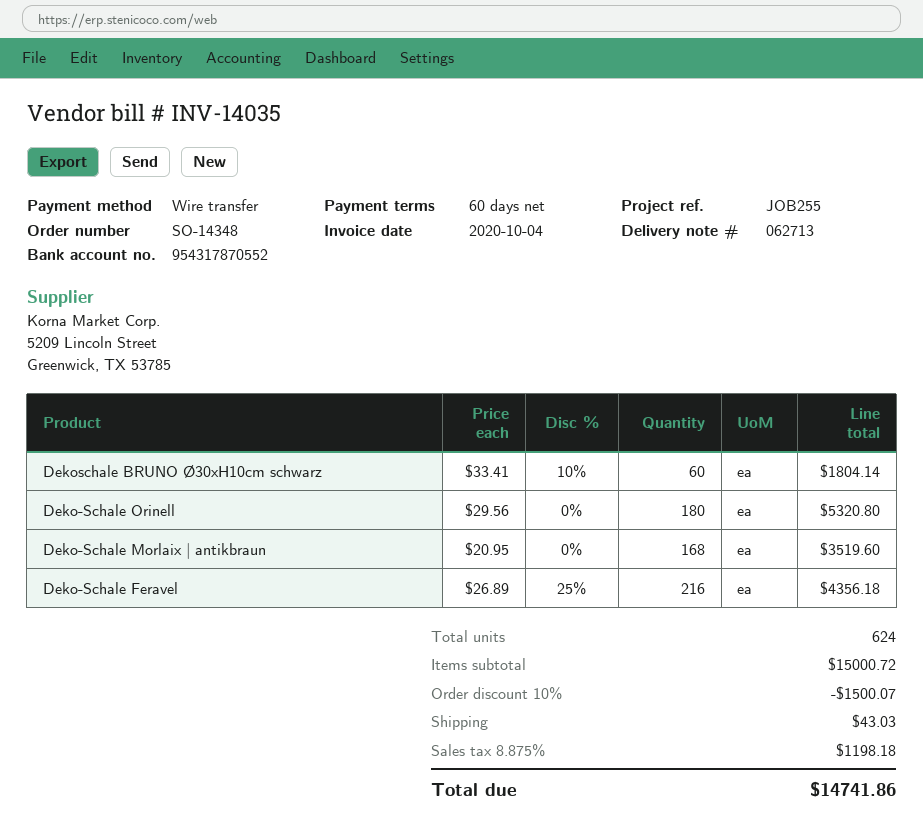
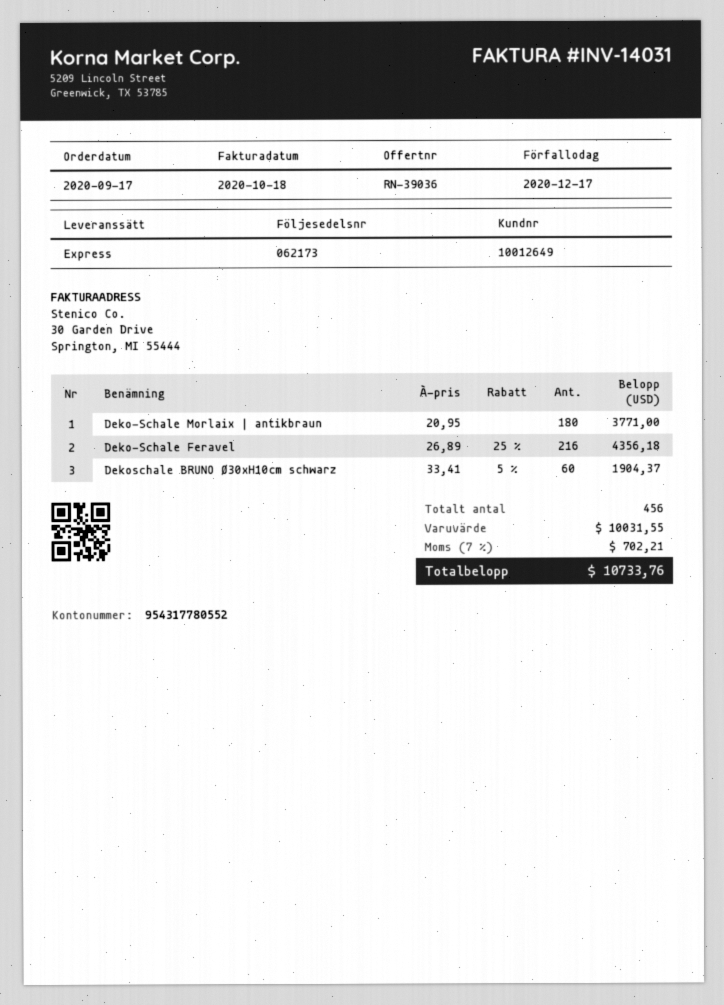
delivery note number: 062713 -> 062173
invoice number: INV-14035 -> INV-14031
invoice date: 2020-10-04 -> 2020-10-18
bank account: 954317870552 -> 954317780552
Dekoschale BRUNO Ø30xH10cm schwarz: 60 x 33.41 - 10% = 1804.14 -> 60 x 33.41 - 5% = 1904.37
Deko-Schale Orinell: 180 x 29.56 = 5320.80 -> none
Deko-Schale Morlaix | antikbraun: 168 x 20.95 = 3519.60 -> 180 x 20.95 = 3771.00
total quantity: 624 -> 456
subtotal: 15000.72 -> 10031.55
discount: 10% = 1500.07 -> none
shipping: 43.03 -> none
tax: 8.875% = 1198.18 -> 7% = 702.21
total: 14741.86 -> 10733.76

